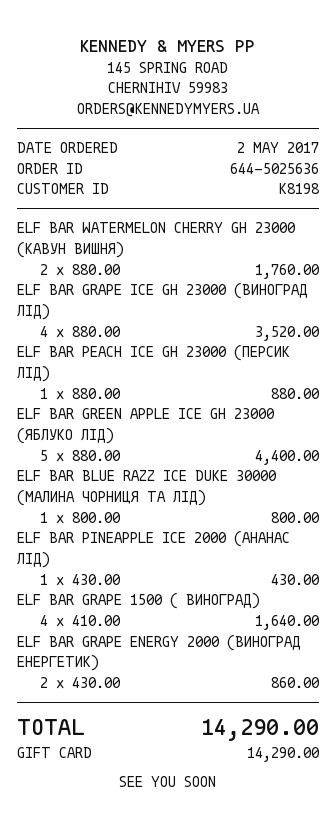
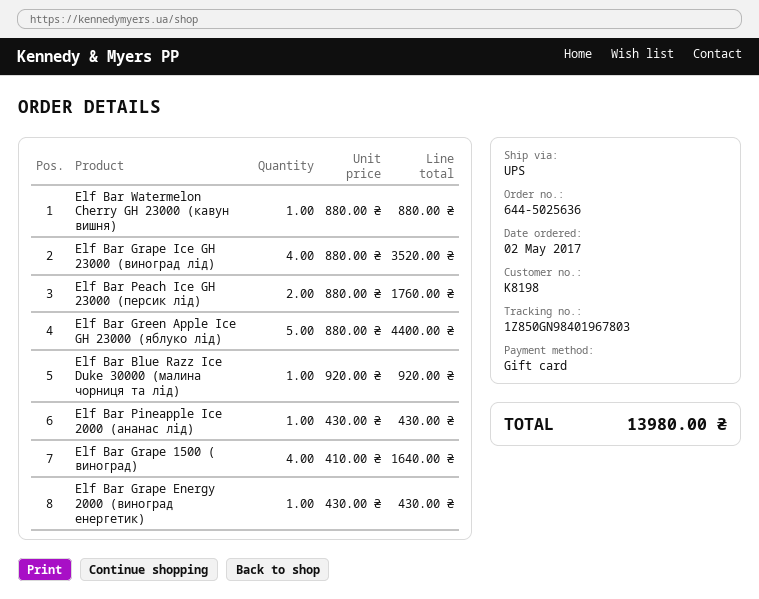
ELF BAR WATERMELON CHERRY GH 23000 (КАВУН ВИШНЯ): 2 x 880.00 = 1760.00 -> 1 x 880.00 = 880.00
ELF BAR PEACH ICE GH 23000 (ПЕРСИК ЛІД): 1 x 880.00 = 880.00 -> 2 x 880.00 = 1760.00
ELF BAR BLUE RAZZ ICE DUKE 30000 (МАЛИНА ЧОРНИЦЯ ТА ЛІД): 1 x 800.00 = 800.00 -> 1 x 920.00 = 920.00
ELF BAR GRAPE ENERGY 2000 (ВИНОГРАД ЕНЕРГЕТИК): 2 x 430.00 = 860.00 -> 1 x 430.00 = 430.00
total: 14290.00 -> 13980.00

